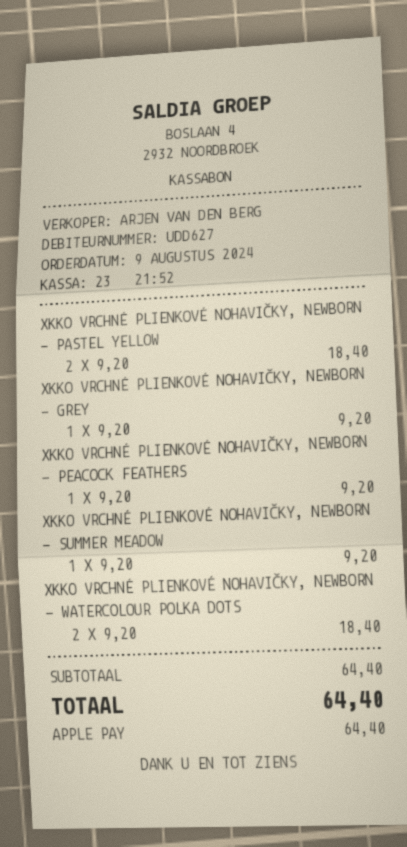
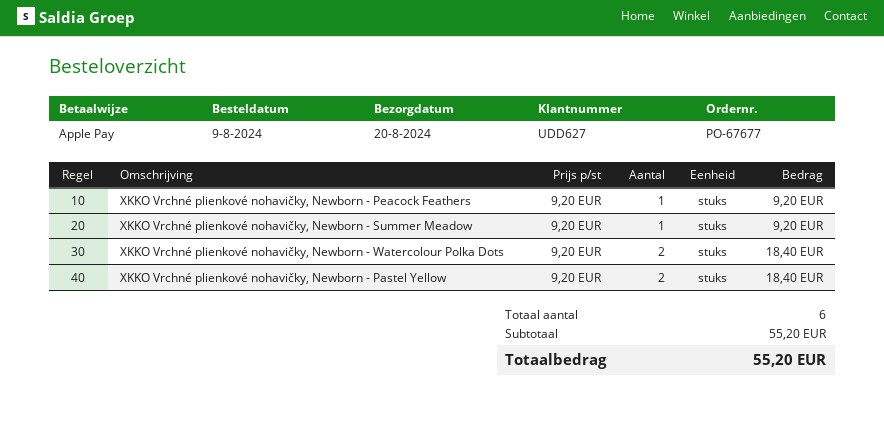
XKKO VRCHNÉ PLIENKOVÉ NOHAVIČKY, NEWBORN - GREY: 1 x 9.20 = 9.20 -> none
subtotal: 64.40 -> 55.20
total: 64.40 -> 55.20

